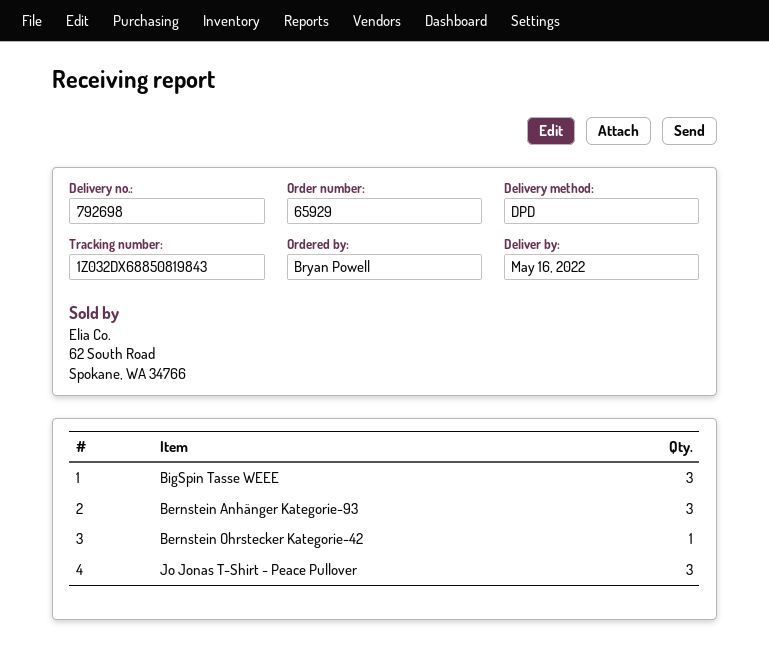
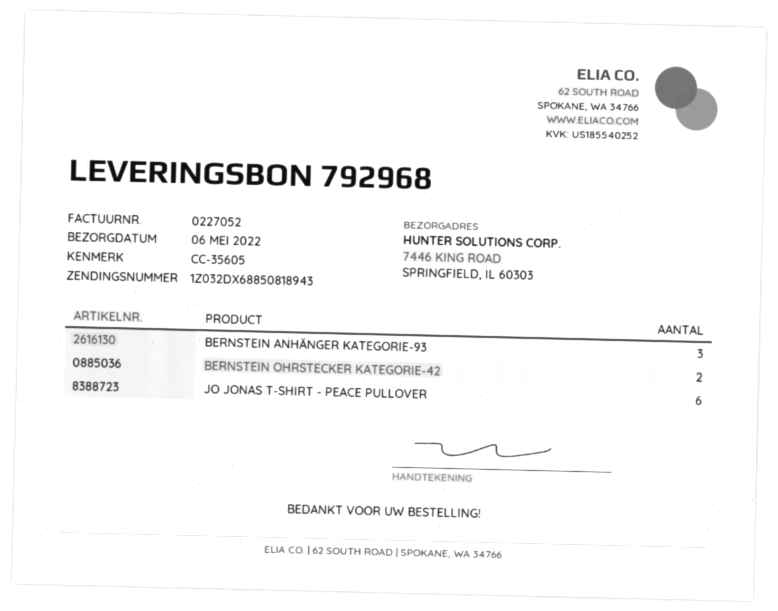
delivery note number: 792698 -> 792968
delivery date: 2022-05-16 -> 2022-05-06
tracking number: 1Z032DX68850819843 -> 1Z032DX68850818943
BigSpin Tasse WEEE: 3 -> none
Bernstein Ohrstecker Kategorie-42: 1 -> 2
Jo Jonas T-Shirt - Peace Pullover: 3 -> 6

